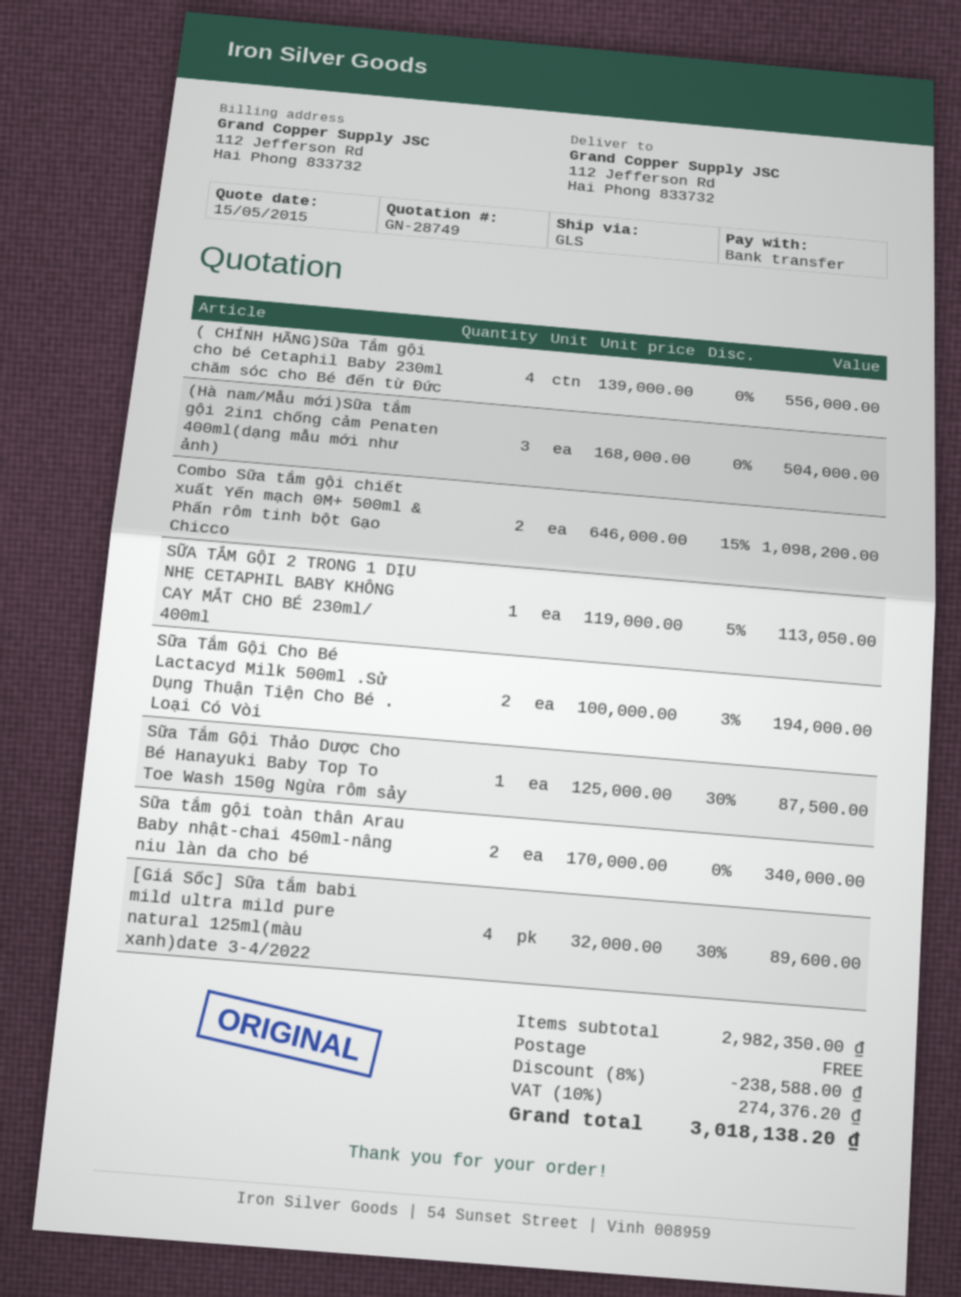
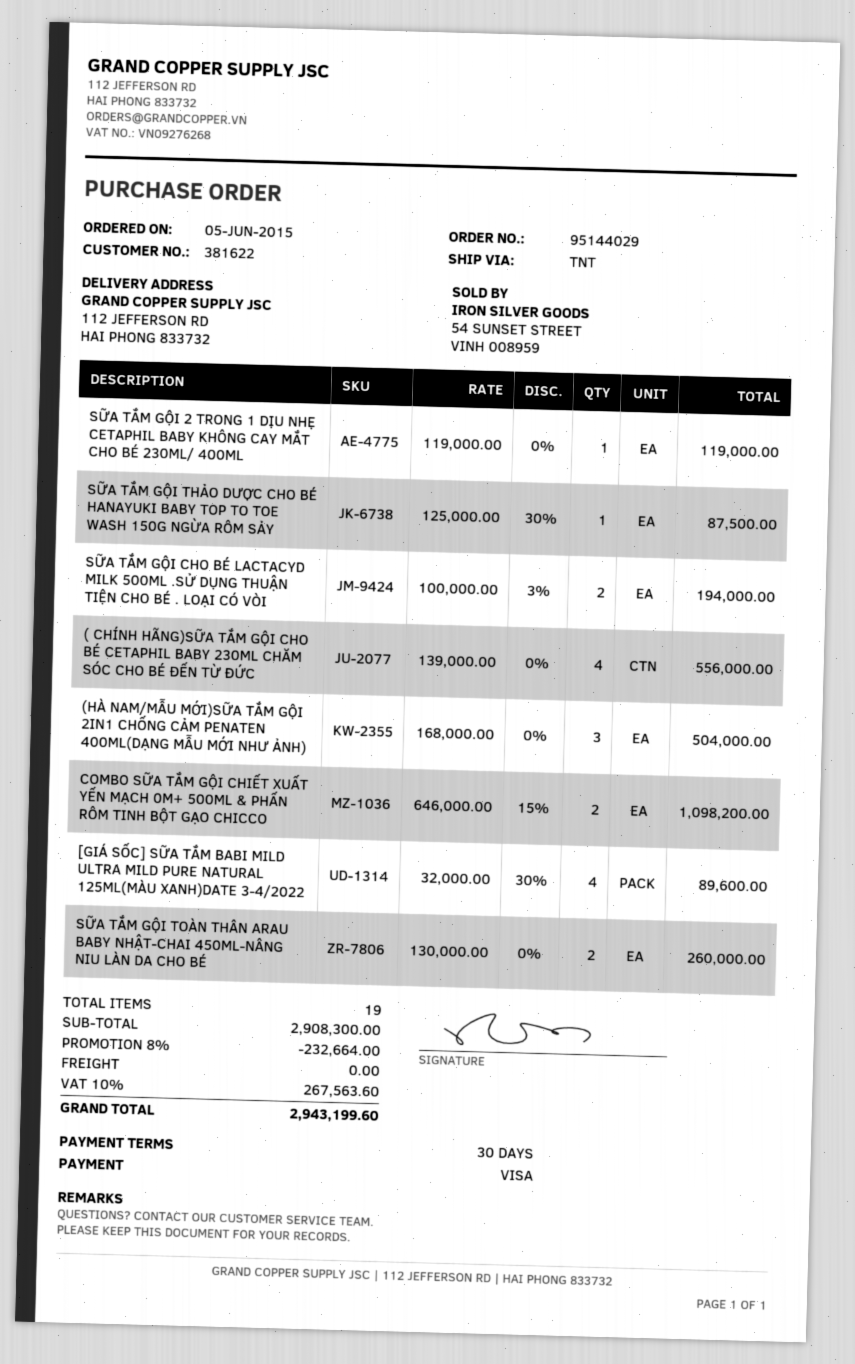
payment method: bank transfer -> Visa
shipping method: GLS -> TNT
SỮA TẮM GỘI 2 TRONG 1 DỊU NHẸ CETAPHIL BABY KHÔNG CAY MẮT CHO BÉ 230ml/ 400ml: 1 x 119000.00 - 5% = 113050.00 -> 1 x 119000.00 = 119000.00
Sữa tắm gội toàn thân Arau Baby nhật-chai 450ml-nâng niu làn da cho bé: 2 x 170000.00 = 340000.00 -> 2 x 130000.00 = 260000.00
subtotal: 2982350.00 -> 2908300.00
discount: 8% = 238588.00 -> 8% = 232664.00
tax: 10% = 274376.20 -> 10% = 267563.60
total: 3018138.20 -> 2943199.60

